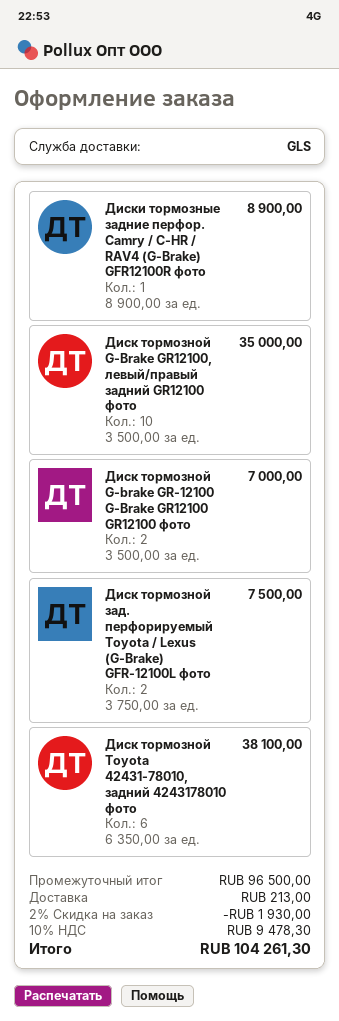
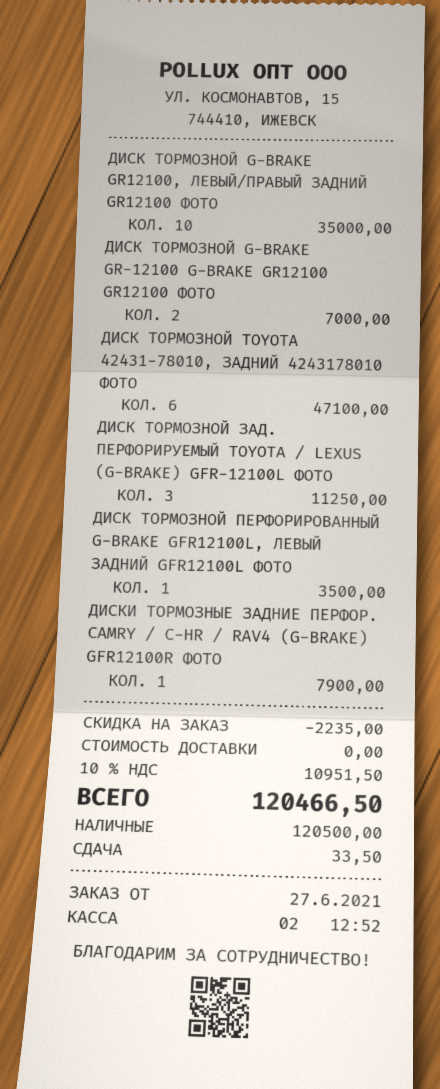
Диски тормозные задние перфор. Camry / C-HR / RAV4 (G-Brake) GFR12100R фото: 1 for 8900.00 -> 1 for 7900.00
Диск тормозной зад. перфорируемый Toyota / Lexus (G-Brake) GFR-12100L фото: 2 for 7500.00 -> 3 for 11250.00
Диск тормозной Toyota 42431-78010, задний 4243178010 фото: 6 for 38100.00 -> 6 for 47100.00
ДИСК ТОРМОЗНОЙ ПЕРФОРИРОВАННЫЙ G-BRAKE GFR12100L, ЛЕВЫЙ ЗАДНИЙ GFR12100L ФОТО: none -> 1 for 3500.00
discount: 1930.00 -> 2235.00
shipping: 213.00 -> 0.00
tax: 10% = 9478.30 -> 10% = 10951.50
total: 104261.30 -> 120466.50

